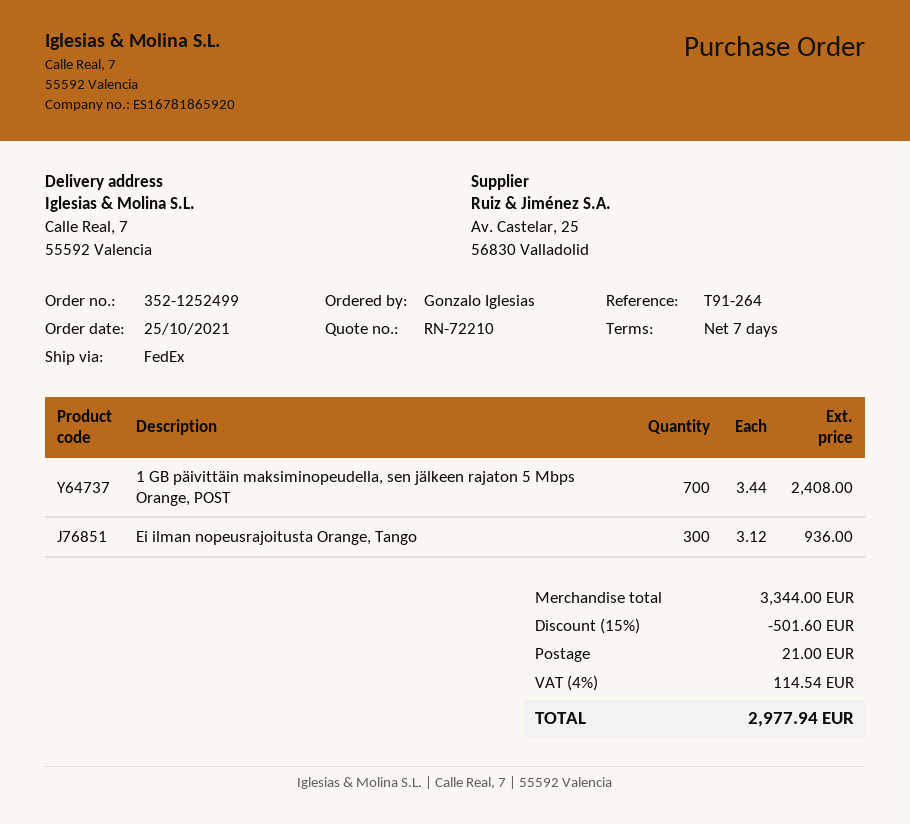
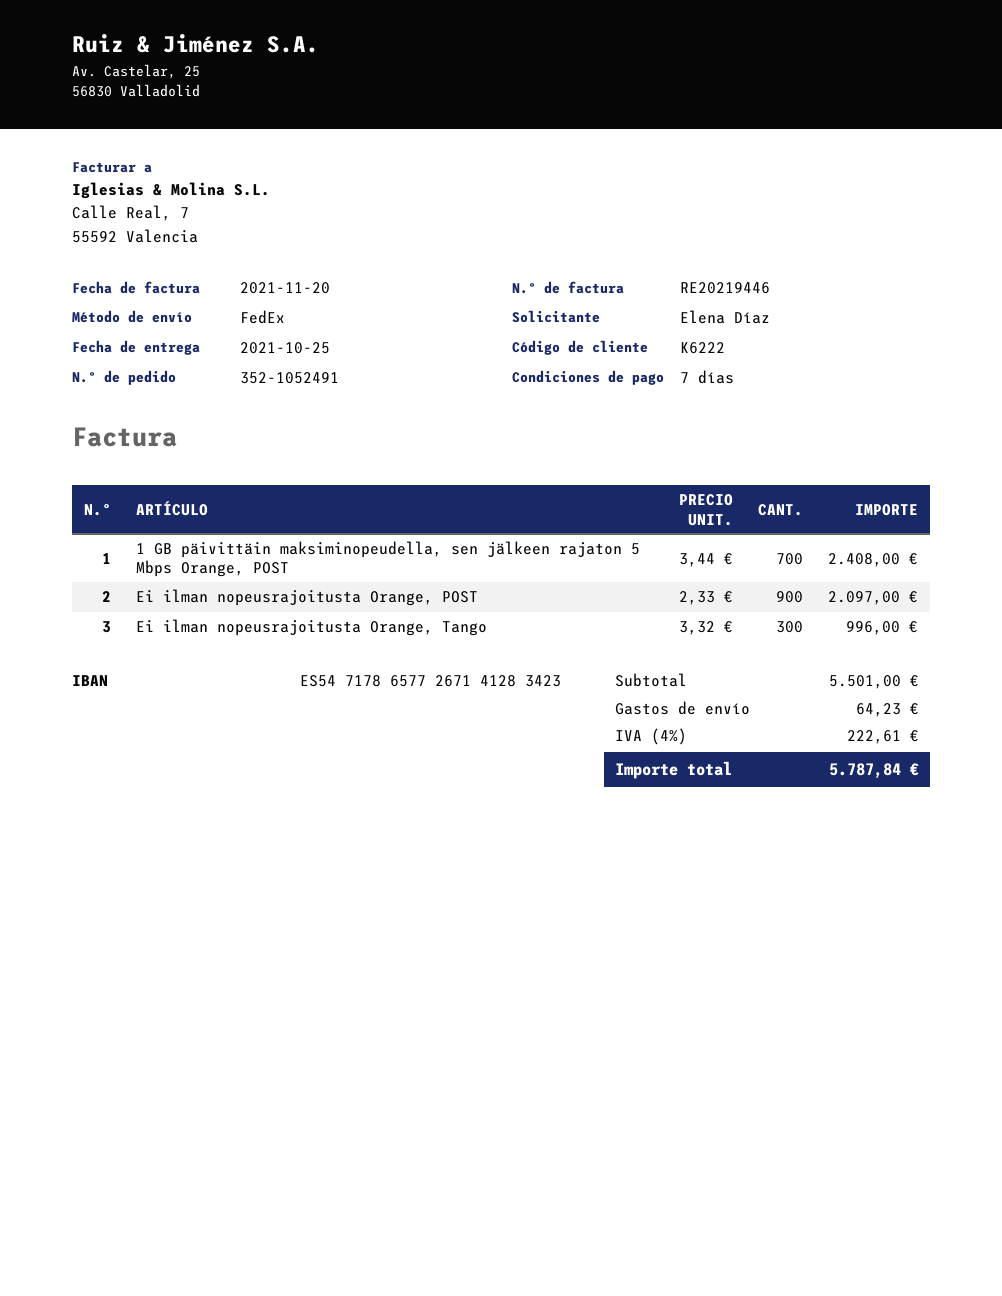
order number: 352-1252499 -> 352-1052491
ordered by: Gonzalo Iglesias -> Elena Díaz
Ei ilman nopeusrajoitusta Orange, Tango: 300 x 3.12 = 936.00 -> 300 x 3.32 = 996.00
Ei ilman nopeusrajoitusta Orange, POST: none -> 900 x 2.33 = 2097.00
subtotal: 3344.00 -> 5501.00
discount: 15% = 501.60 -> none
shipping: 21.00 -> 64.23
tax: 4% = 114.54 -> 4% = 222.61
total: 2977.94 -> 5787.84

